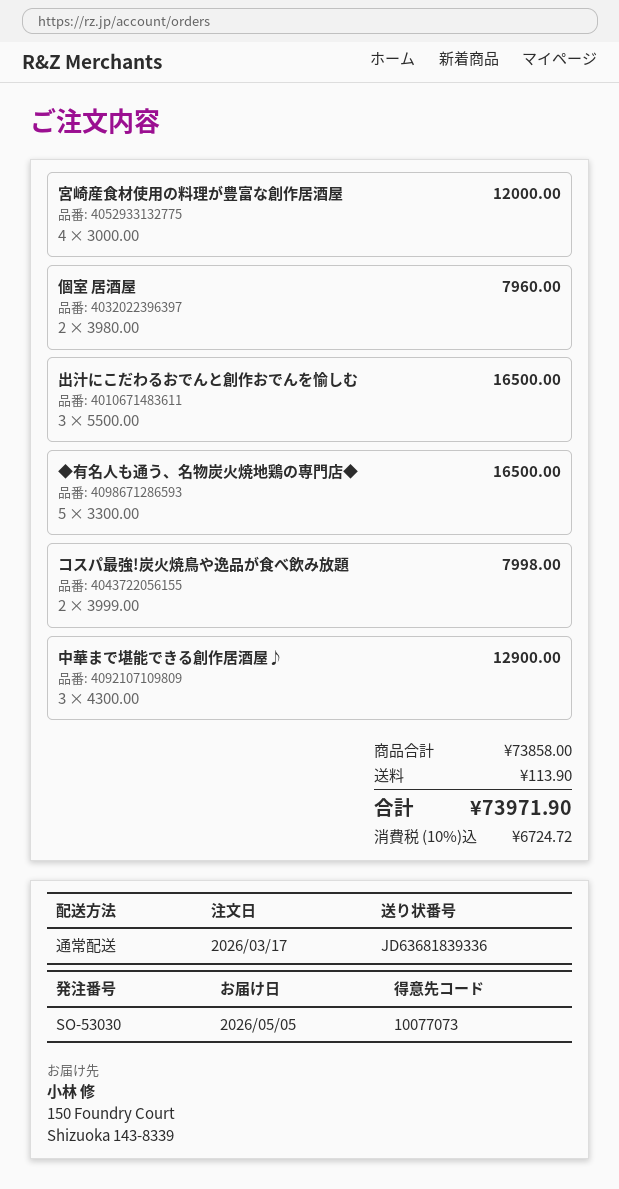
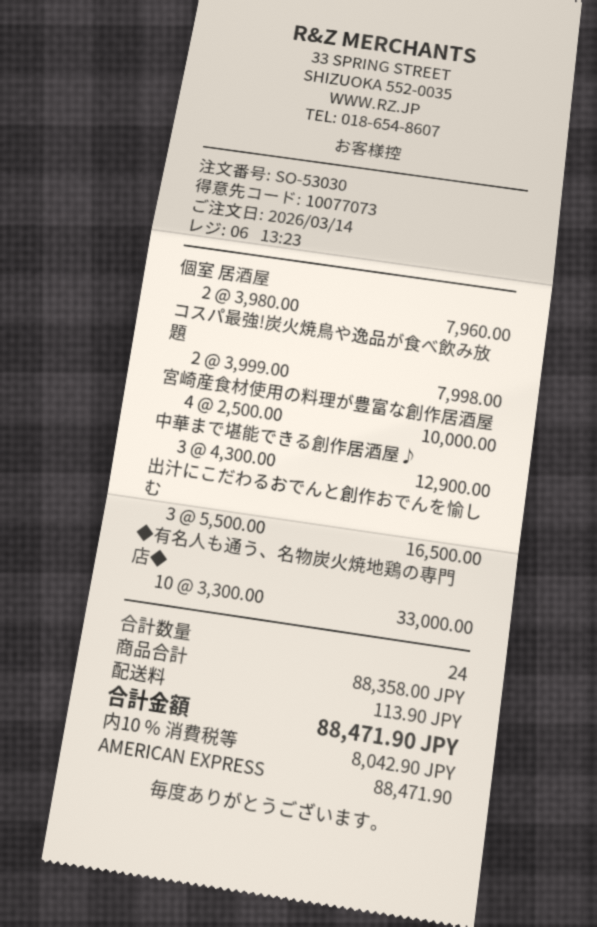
order date: 2026-03-17 -> 2026-03-14
宮崎産食材使用の料理が豊富な創作居酒屋: 4 x 3000.00 = 12000.00 -> 4 x 2500.00 = 10000.00
◆有名人も通う、名物炭火焼地鶏の専門店◆: 5 x 3300.00 = 16500.00 -> 10 x 3300.00 = 33000.00
subtotal: 73858.00 -> 88358.00
tax: 10% = 6724.72 -> 10% = 8042.90
total: 73971.90 -> 88471.90

